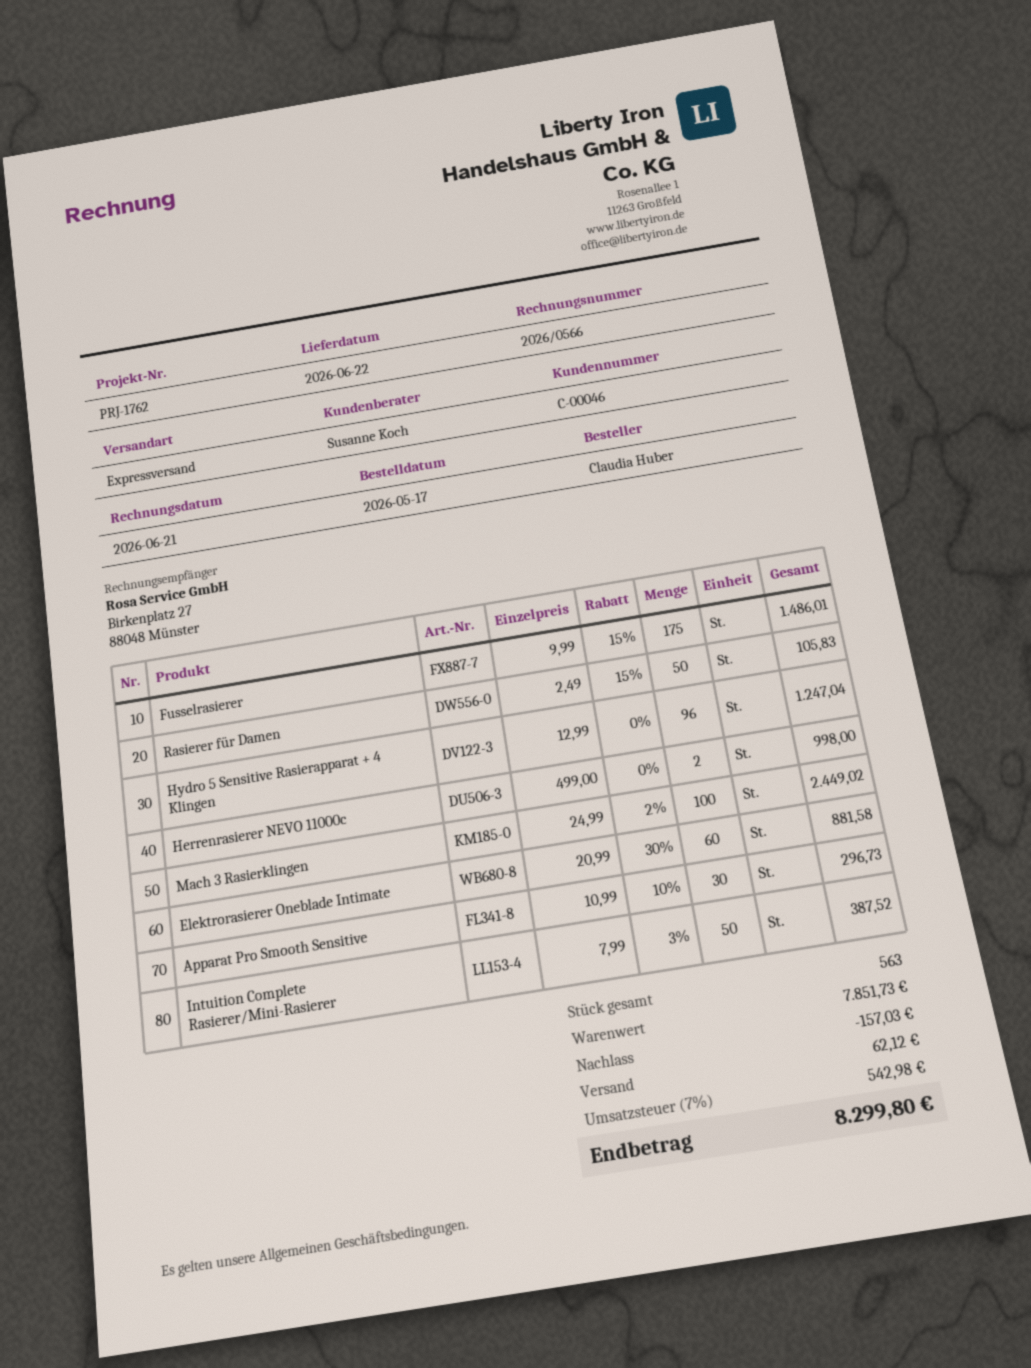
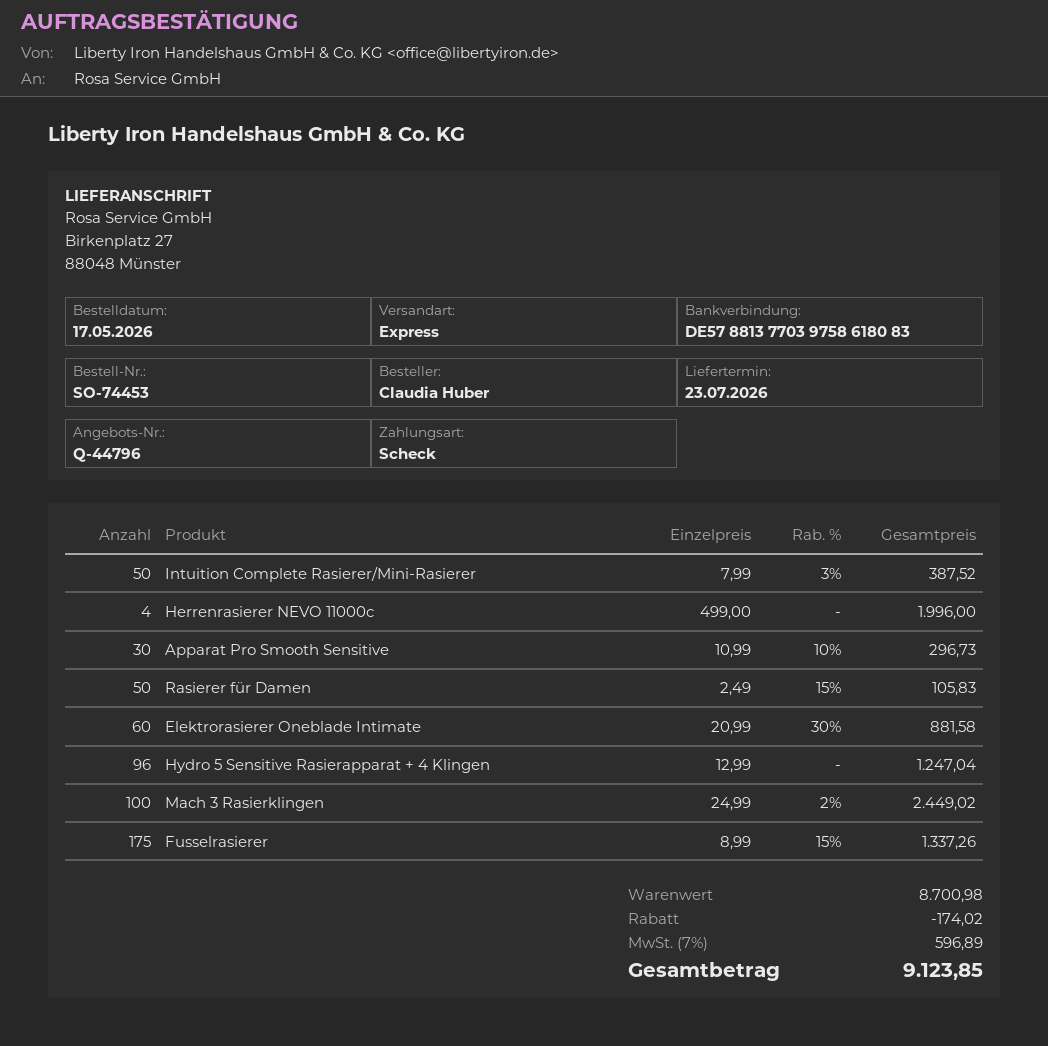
delivery date: 2026-06-22 -> 2026-07-23
Fusselrasierer: 175 x 9.99 - 15% = 1486.01 -> 175 x 8.99 - 15% = 1337.26
Herrenrasierer NEVO 11000c: 2 x 499.00 = 998.00 -> 4 x 499.00 = 1996.00
subtotal: 7851.73 -> 8700.98
discount: 157.03 -> 174.02
shipping: 62.12 -> none
tax: 7% = 542.98 -> 7% = 596.89
total: 8299.80 -> 9123.85

